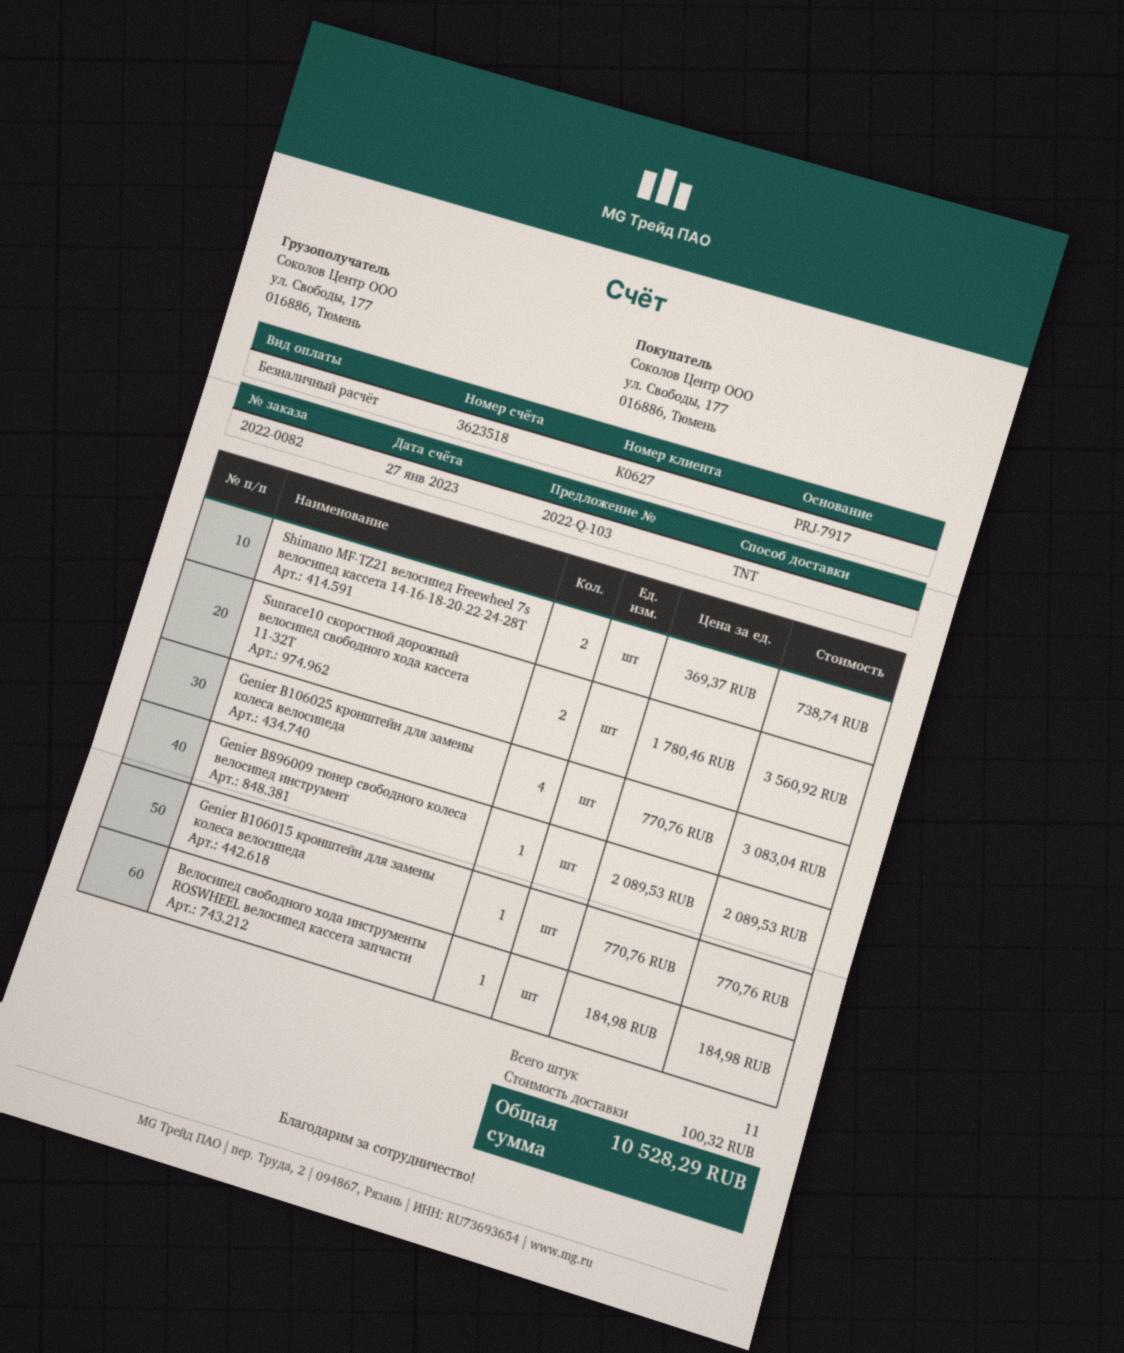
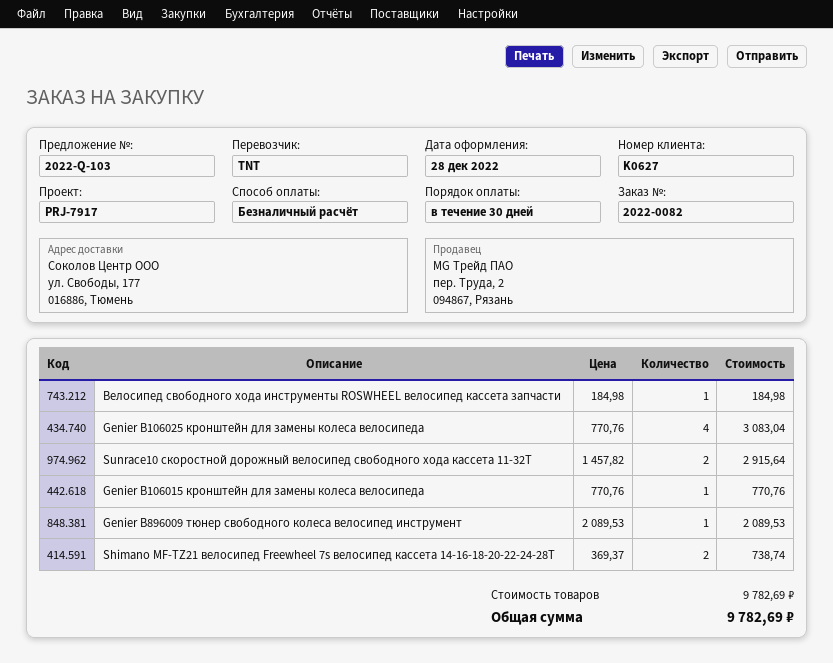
Sunrace10 скоростной дорожный велосипед свободного хода кассета 11-32T: 2 x 1780.46 = 3560.92 -> 2 x 1457.82 = 2915.64
shipping: 100.32 -> none
total: 10528.29 -> 9782.69

